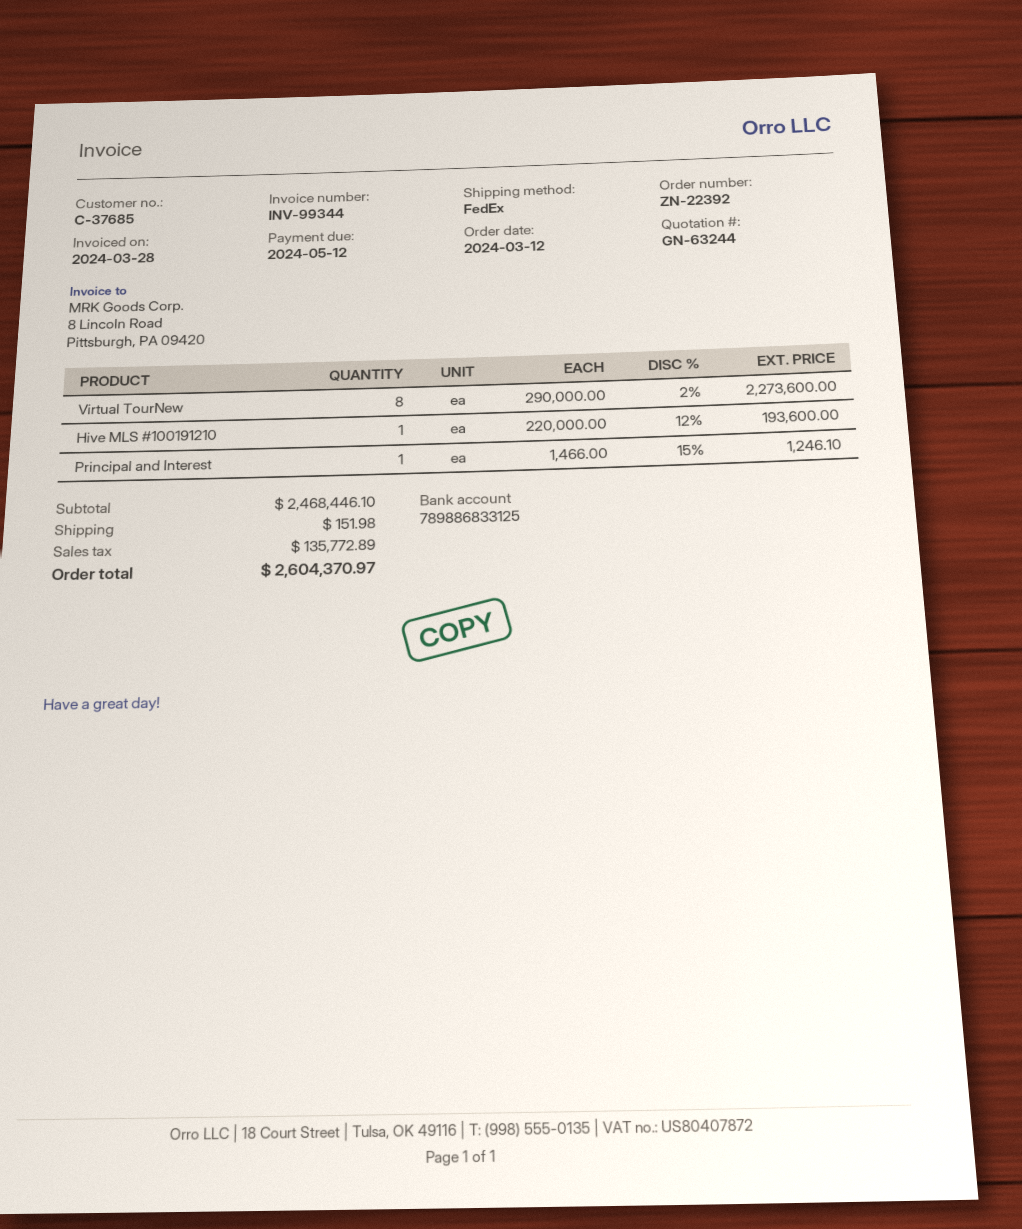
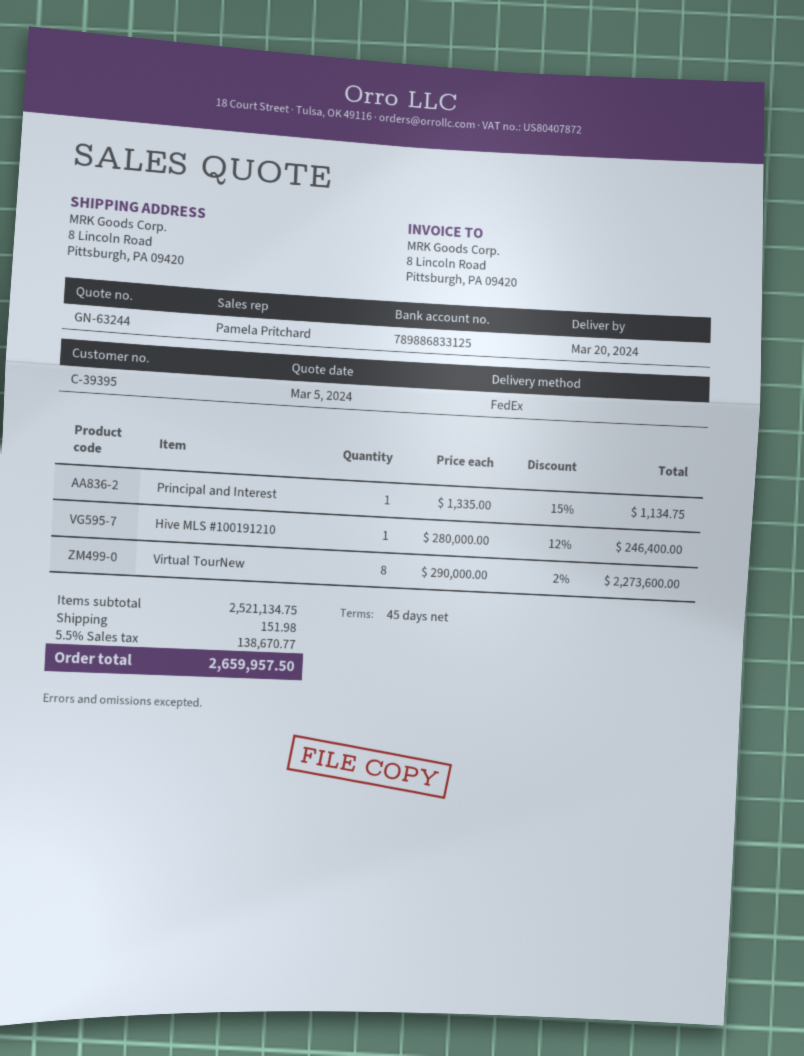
customer number: C-37685 -> C-39395
Hive MLS #100191210: 1 x 220000.00 - 12% = 193600.00 -> 1 x 280000.00 - 12% = 246400.00
Principal and Interest: 1 x 1466.00 - 15% = 1246.10 -> 1 x 1335.00 - 15% = 1134.75
subtotal: 2468446.10 -> 2521134.75
tax: 135772.89 -> 138670.77
total: 2604370.97 -> 2659957.50

